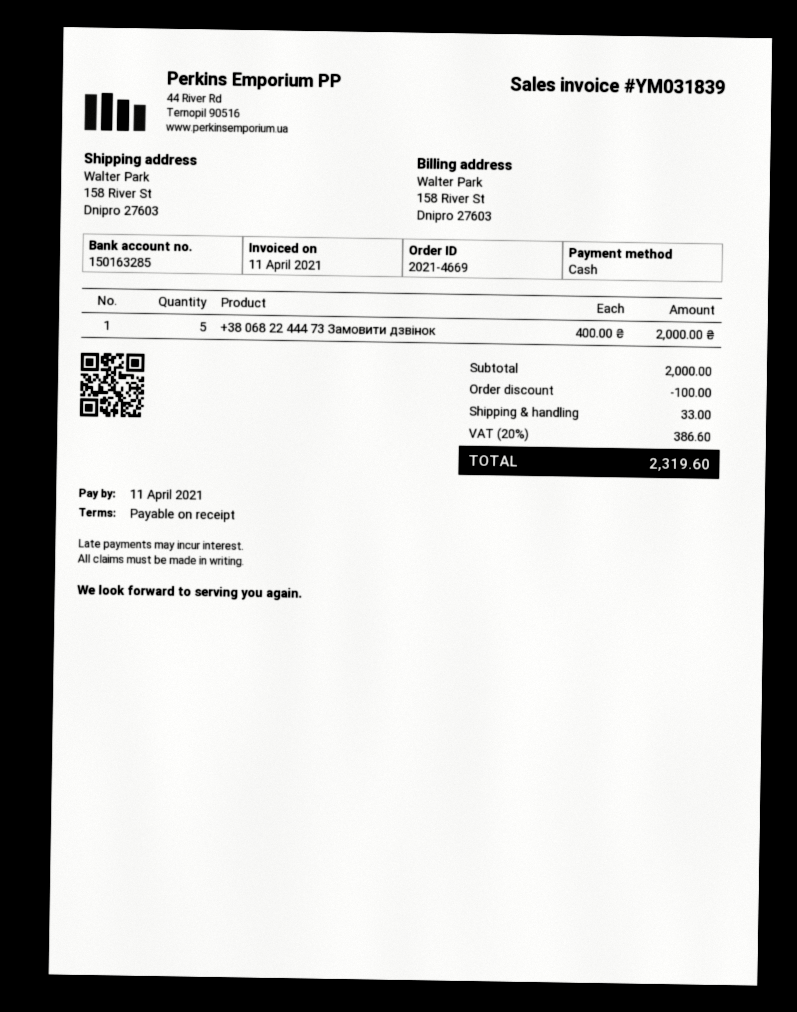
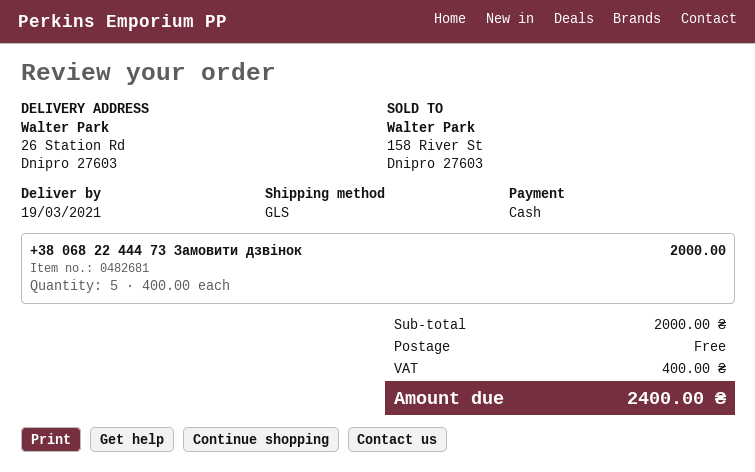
ship to: 158 River St, Dnipro 27603 -> 26 Station Rd, Dnipro 27603
discount: 100.00 -> none
shipping: 33.00 -> 0.00
tax: 386.60 -> 400.00
total: 2319.60 -> 2400.00

